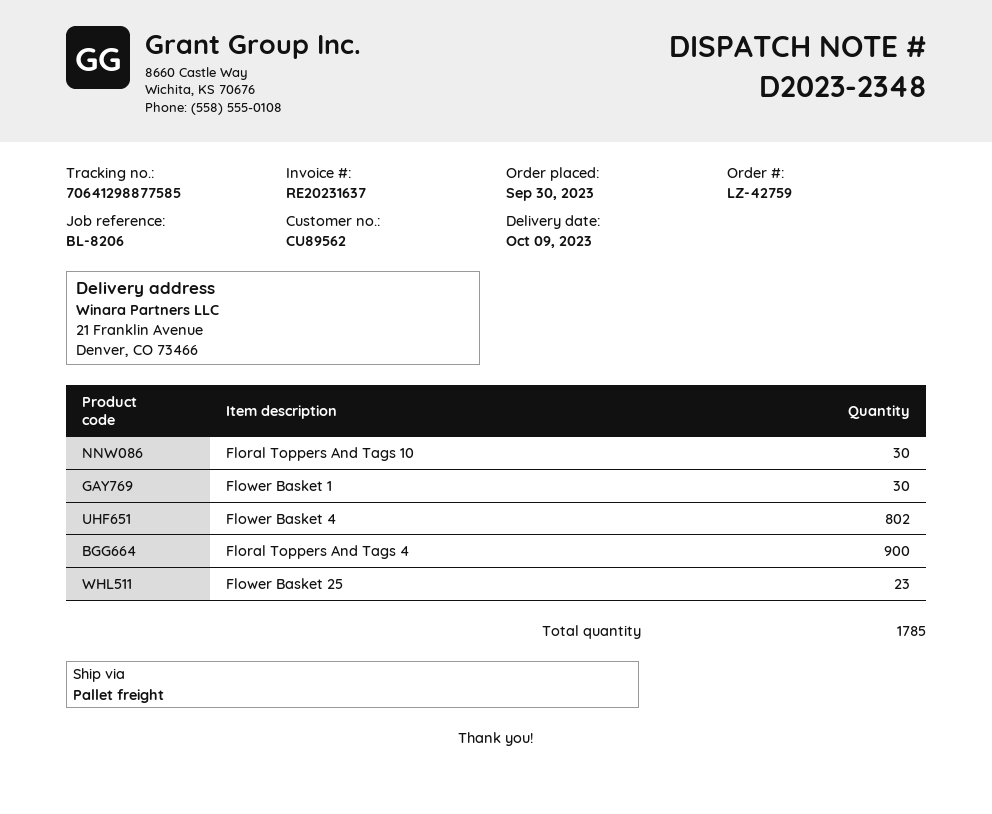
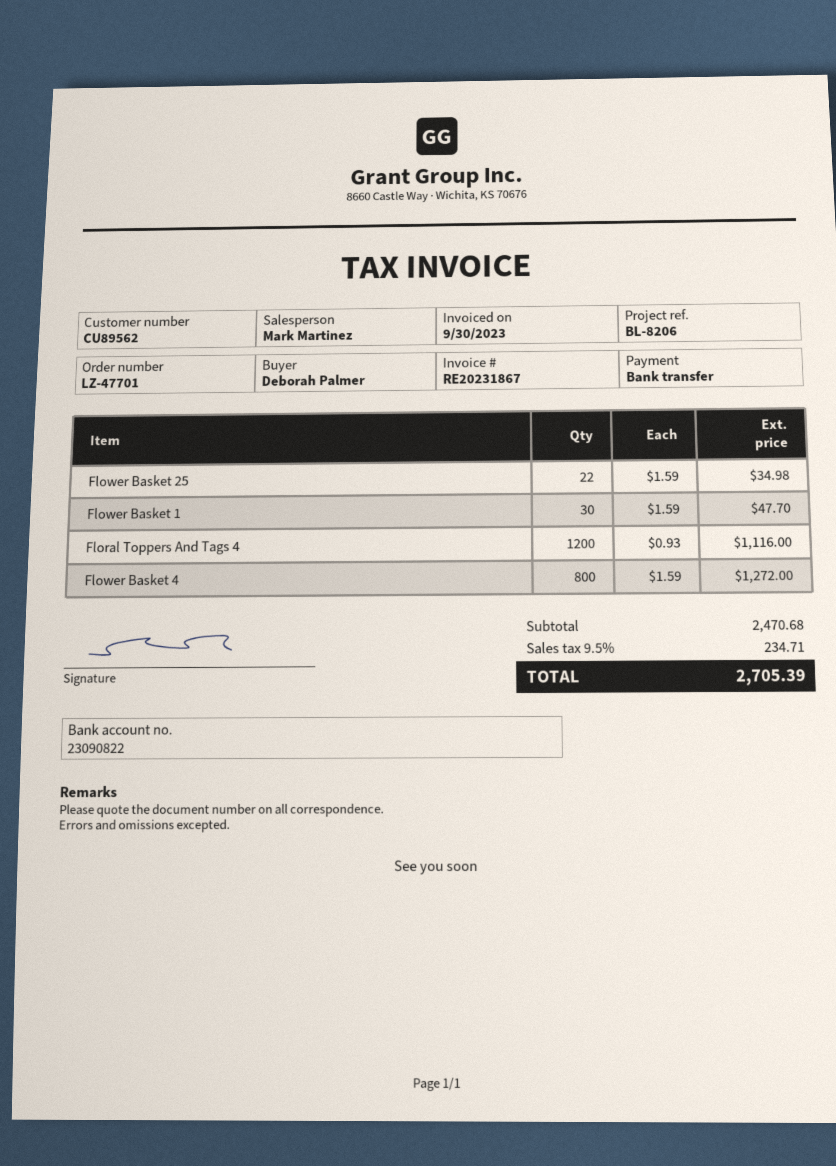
order number: LZ-42759 -> LZ-47701
invoice number: RE20231637 -> RE20231867
Floral Toppers And Tags 10: 30 -> none
Flower Basket 4: 802 -> 800
Floral Toppers And Tags 4: 900 -> 1200
Flower Basket 25: 23 -> 22

